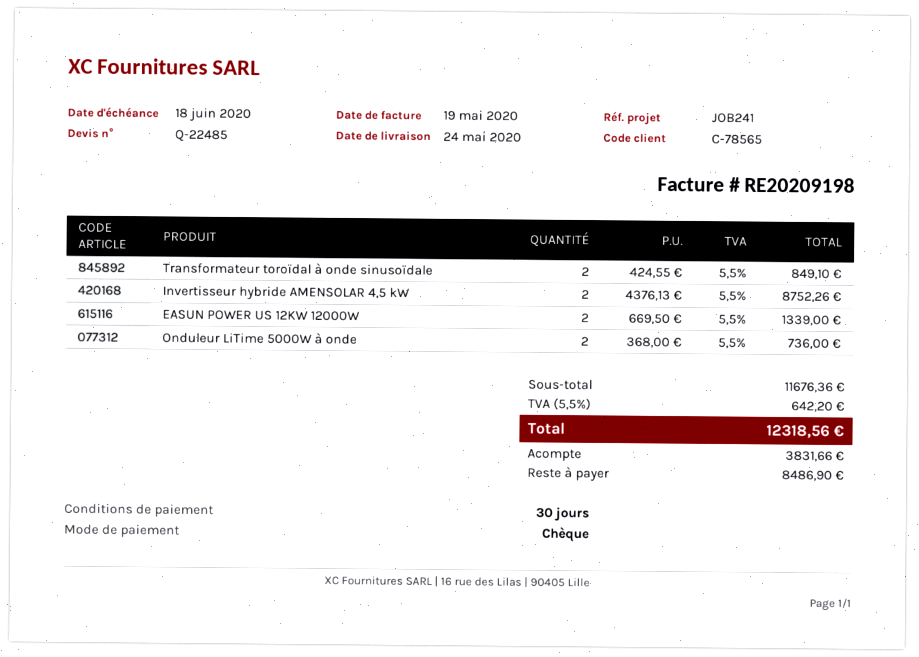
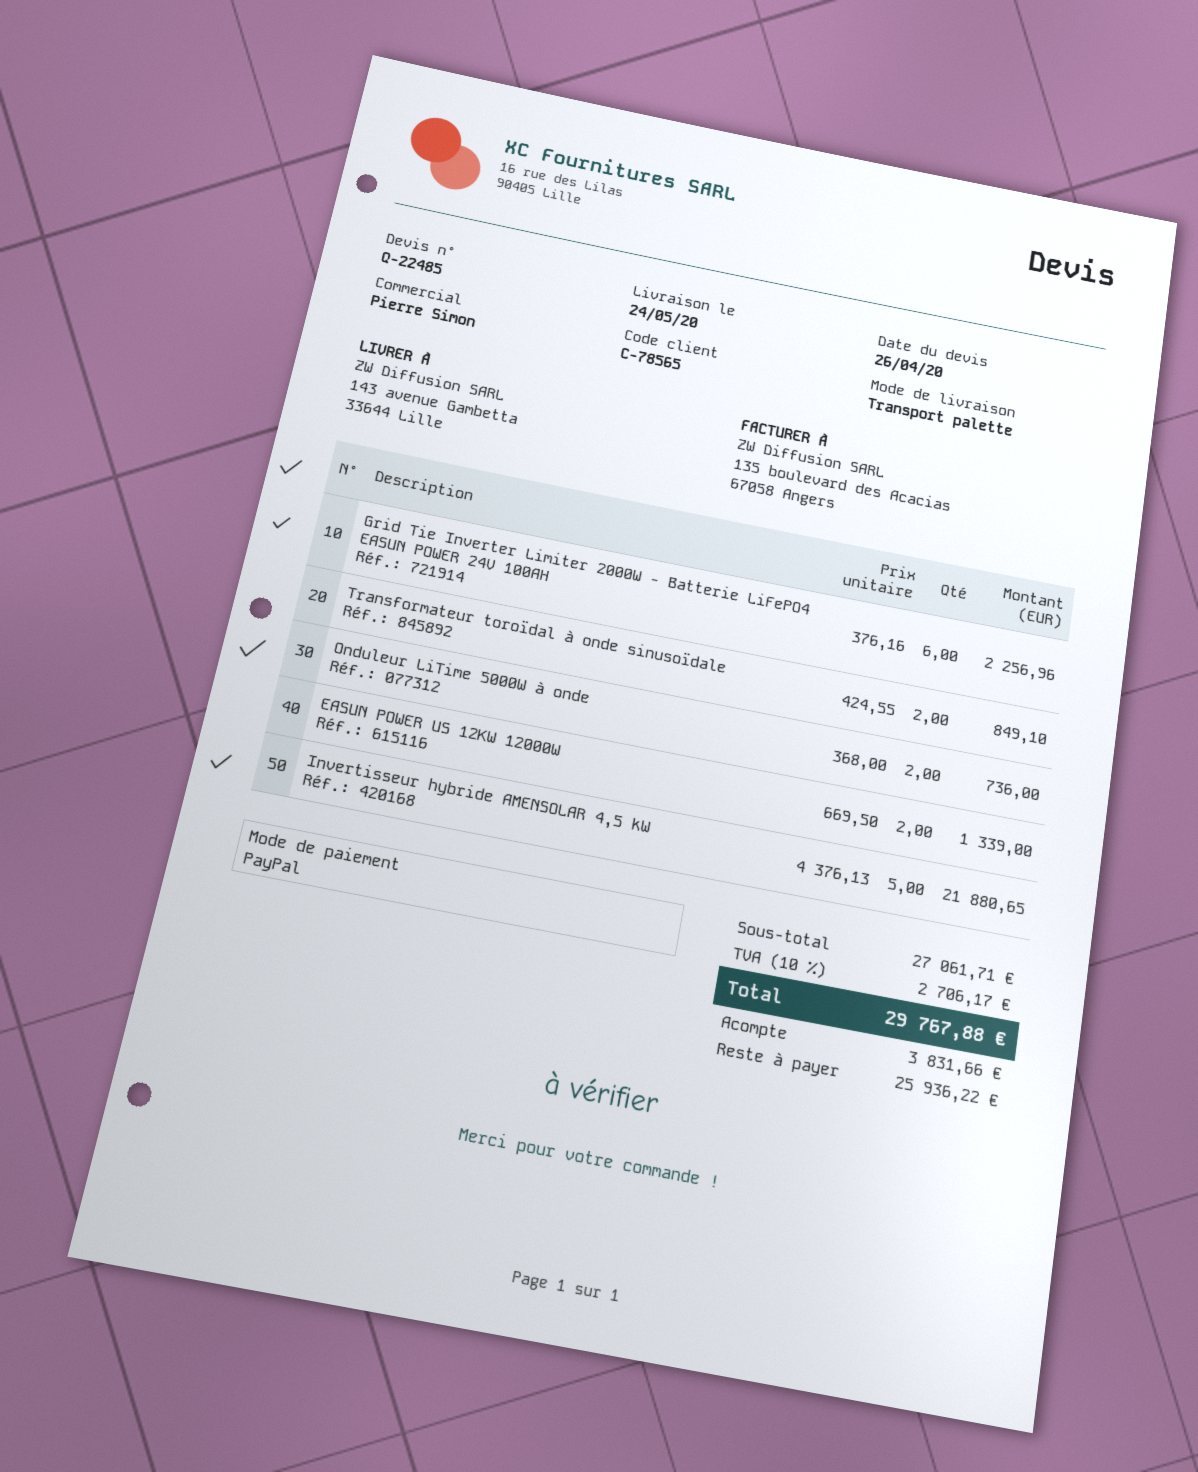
payment method: cheque -> PayPal
Invertisseur hybride AMENSOLAR 4,5 kW: 2 x 4376.13 = 8752.26 -> 5 x 4376.13 = 21880.65
Grid Tie Inverter Limiter 2000W - Batterie LiFePO4 EASUN POWER 24V 100AH: none -> 6 x 376.16 = 2256.96
subtotal: 11676.36 -> 27061.71
tax: 5.5% = 642.20 -> 10% = 2706.17
total: 12318.56 -> 29767.88
balance: 8486.90 -> 25936.22

